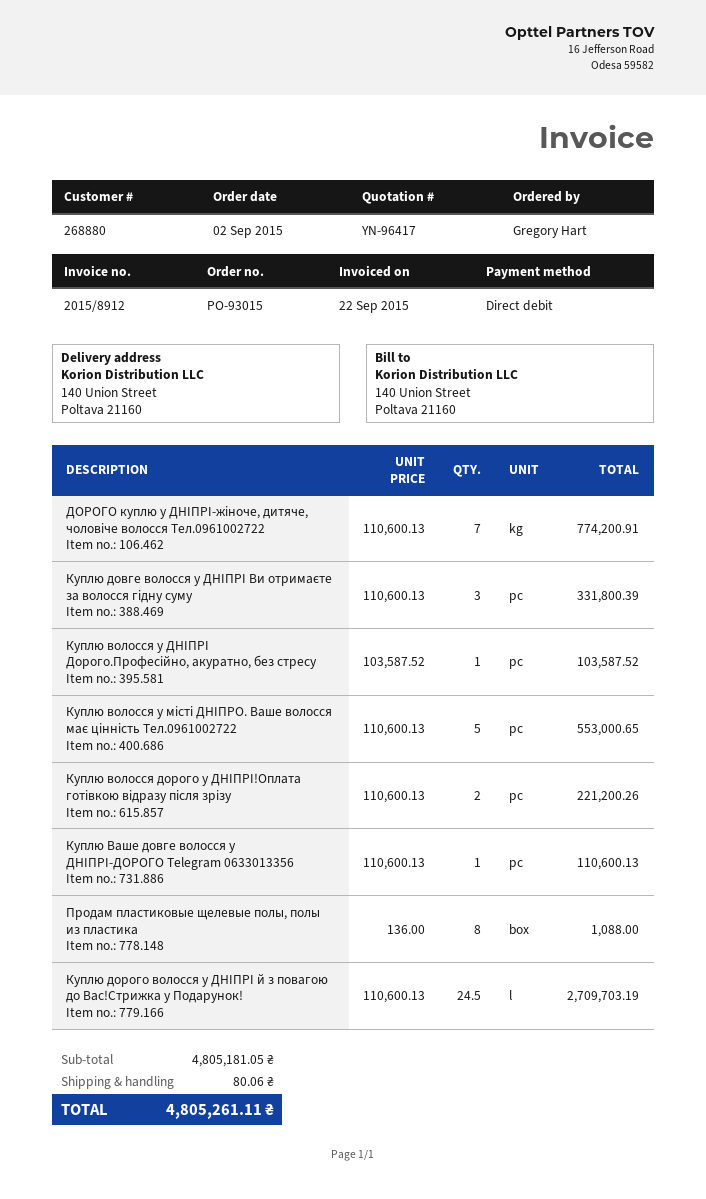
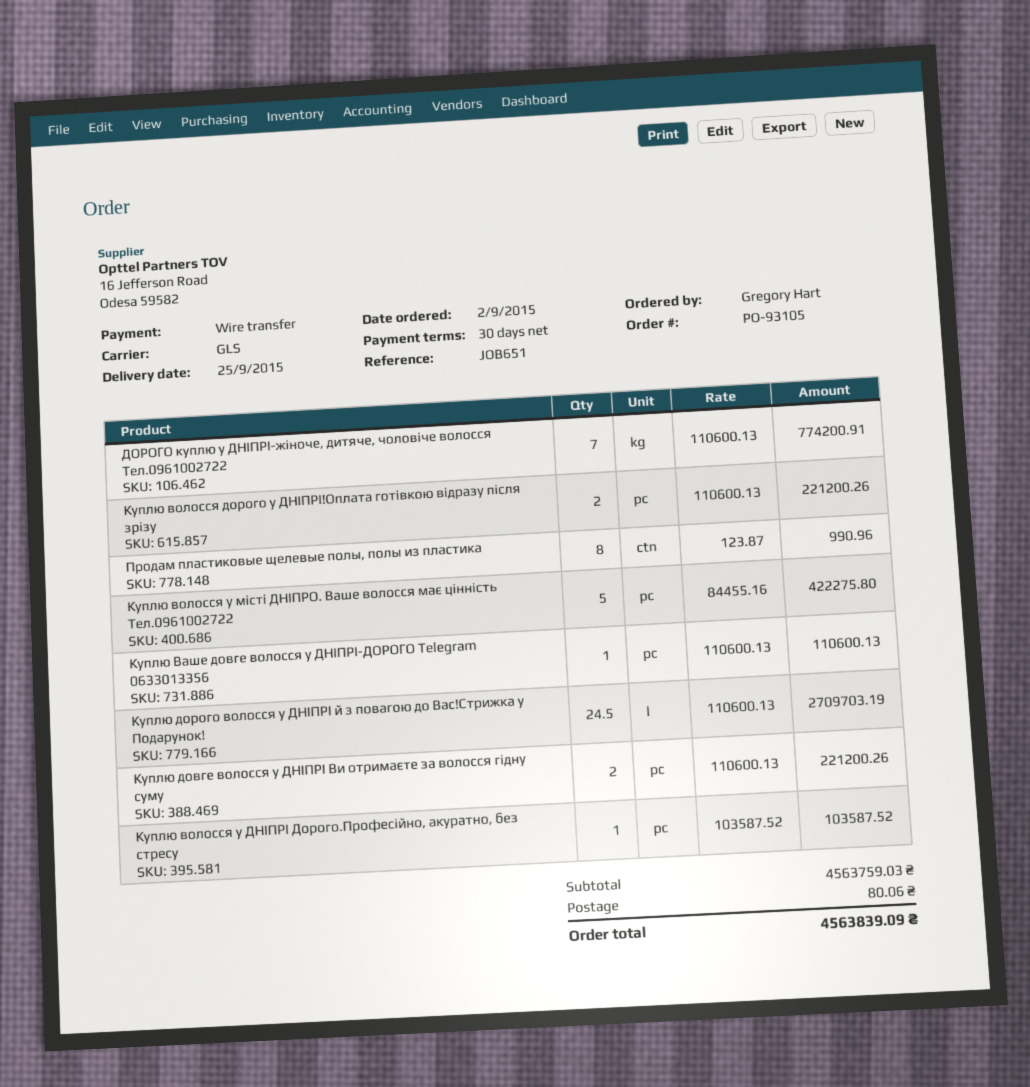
order number: PO-93015 -> PO-93105
payment method: direct debit -> bank transfer
Куплю довге волосся у ДНІПРІ Ви отримаєте за волосся гідну суму: 3 x 110600.13 = 331800.39 -> 2 x 110600.13 = 221200.26
Куплю волосся у місті ДНІПРО. Ваше волосся має цінність Тел.0961002722: 5 x 110600.13 = 553000.65 -> 5 x 84455.16 = 422275.80
Продам пластиковые щелевые полы, полы из пластика: 8 x 136.00 = 1088.00 -> 8 x 123.87 = 990.96
subtotal: 4805181.05 -> 4563759.03
total: 4805261.11 -> 4563839.09

